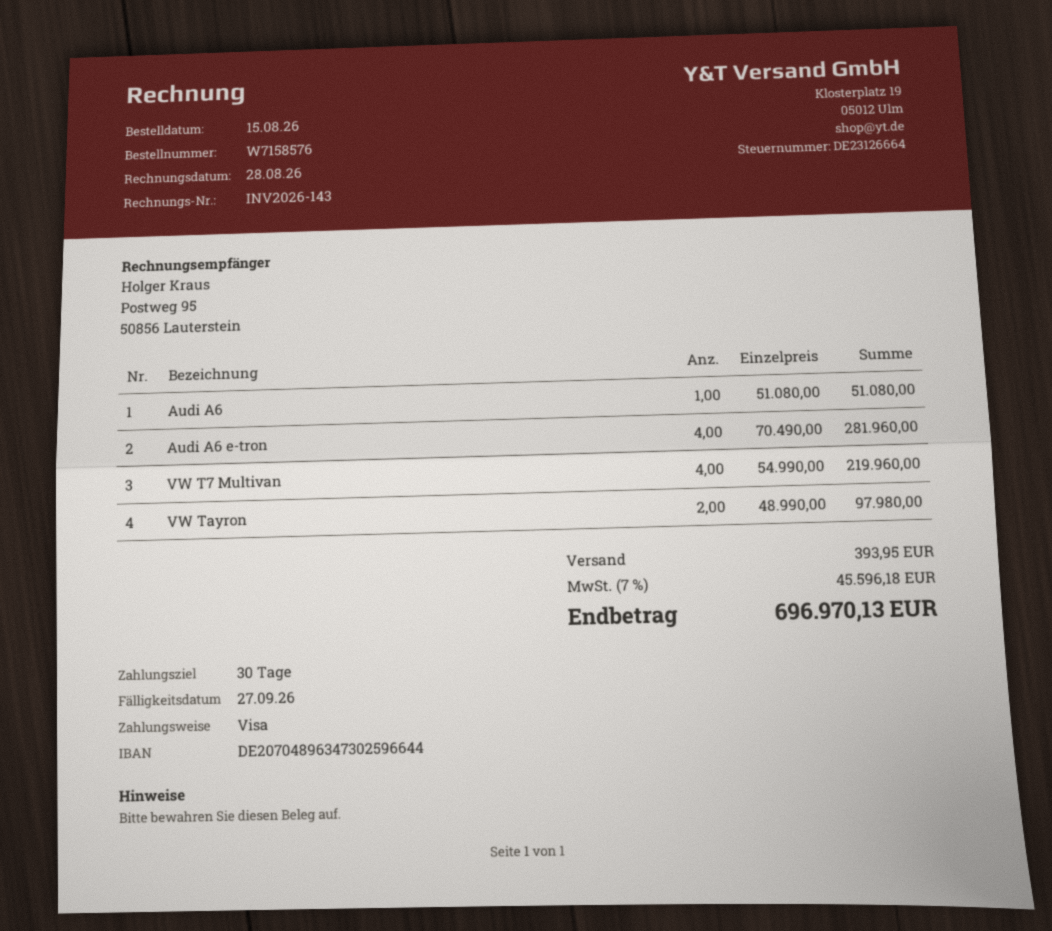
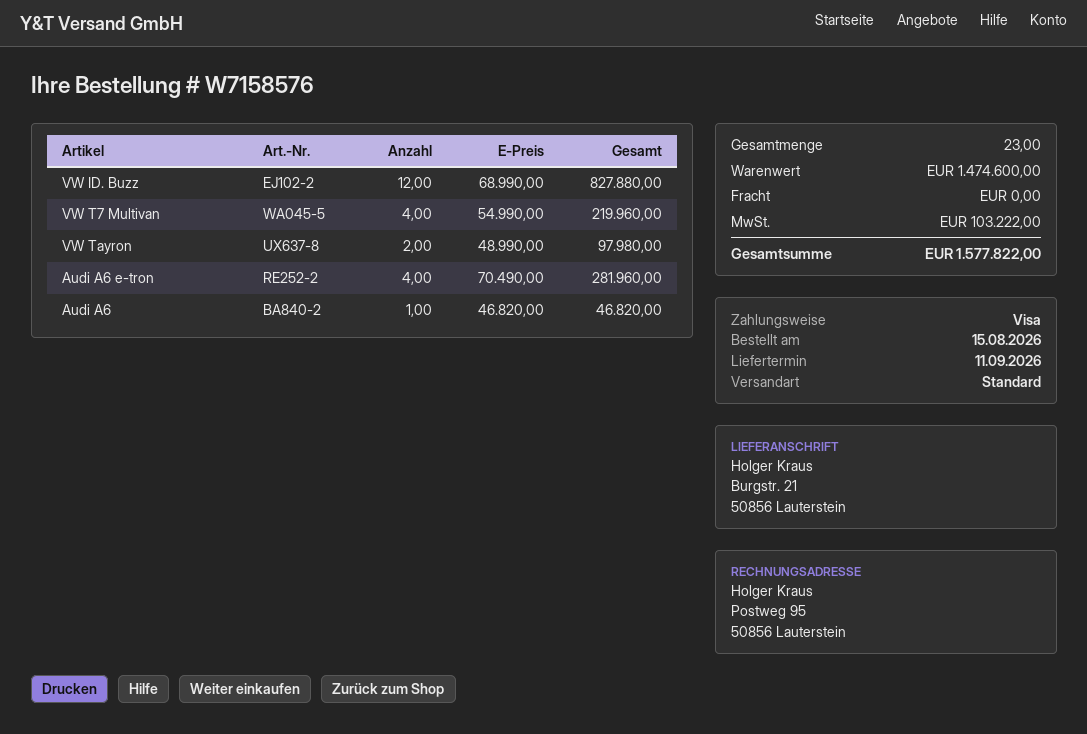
Audi A6: 1 x 51080.00 = 51080.00 -> 1 x 46820.00 = 46820.00
VW ID. Buzz: none -> 12 x 68990.00 = 827880.00
shipping: 393.95 -> 0.00
tax: 45596.18 -> 103222.00
total: 696970.13 -> 1577822.00

